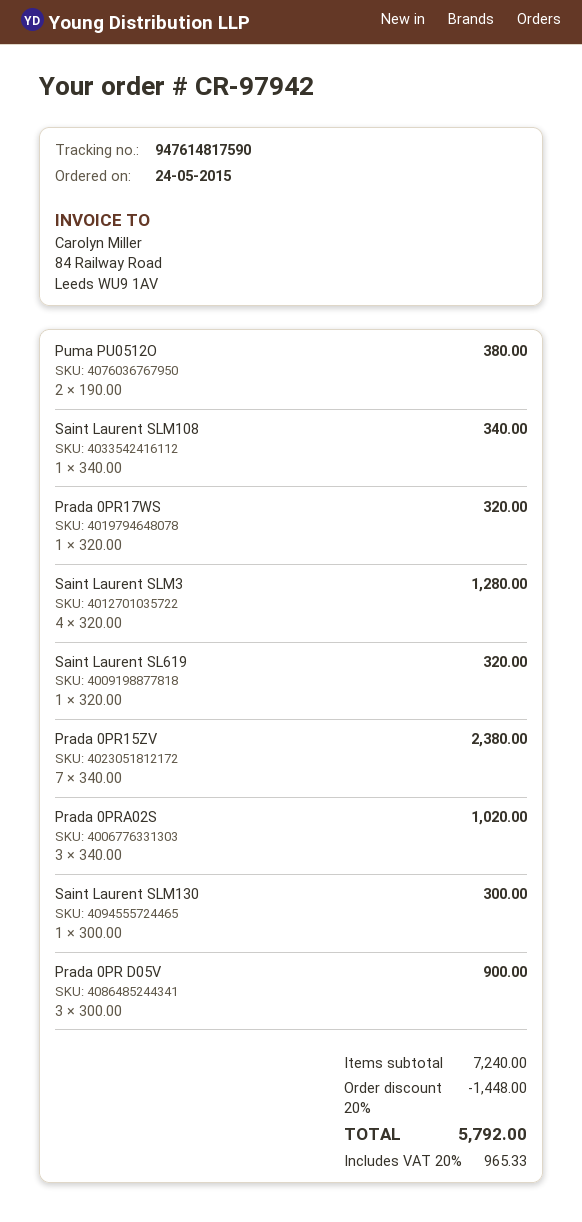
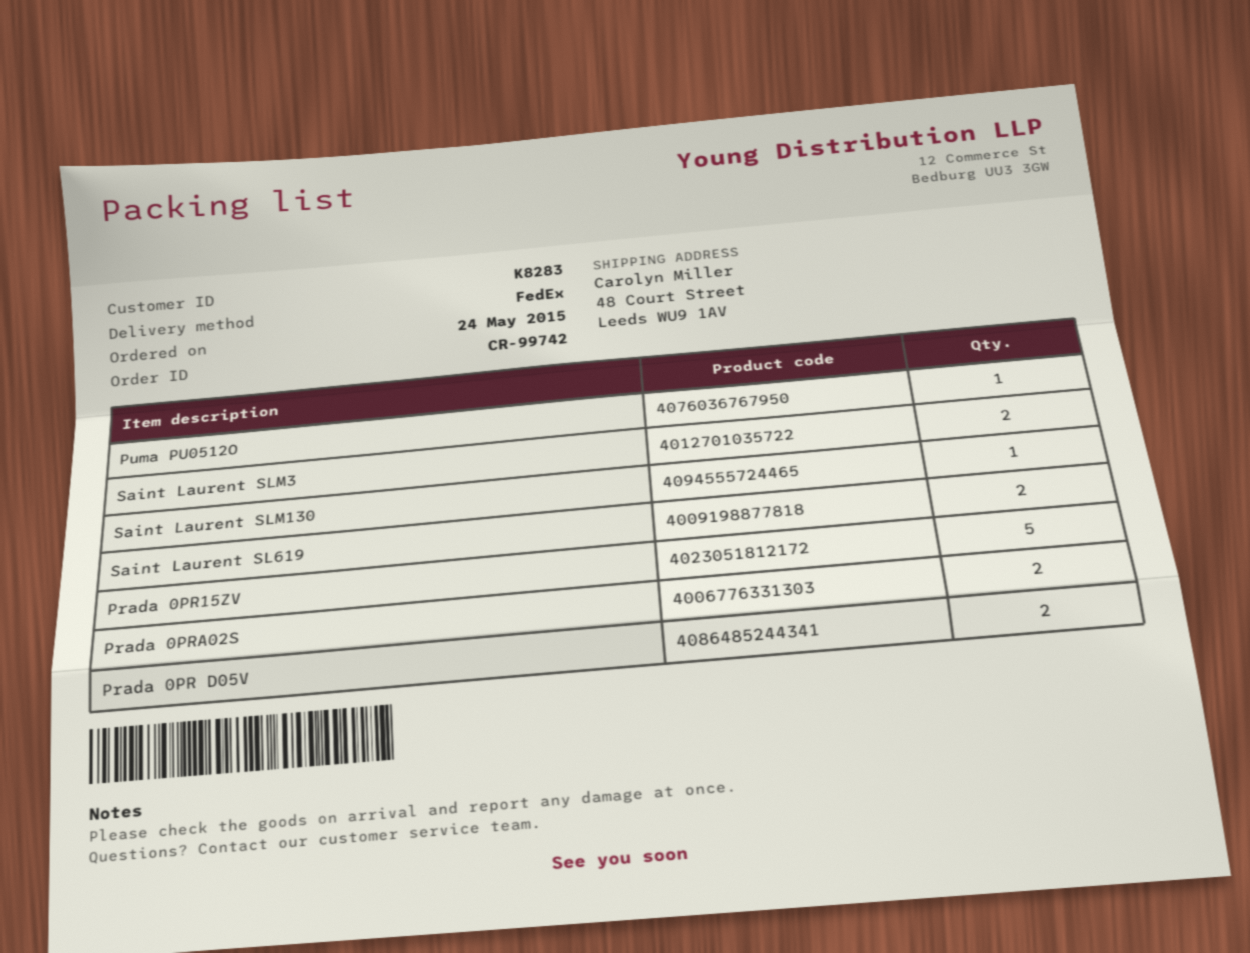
order number: CR-97942 -> CR-99742
Puma PU0512O: 2 -> 1
Saint Laurent SLM108: 1 -> none
Prada 0PR17WS: 1 -> none
Saint Laurent SLM3: 4 -> 2
Saint Laurent SL619: 1 -> 2
Prada 0PR15ZV: 7 -> 5
Prada 0PRA02S: 3 -> 2
Prada 0PR D05V: 3 -> 2

